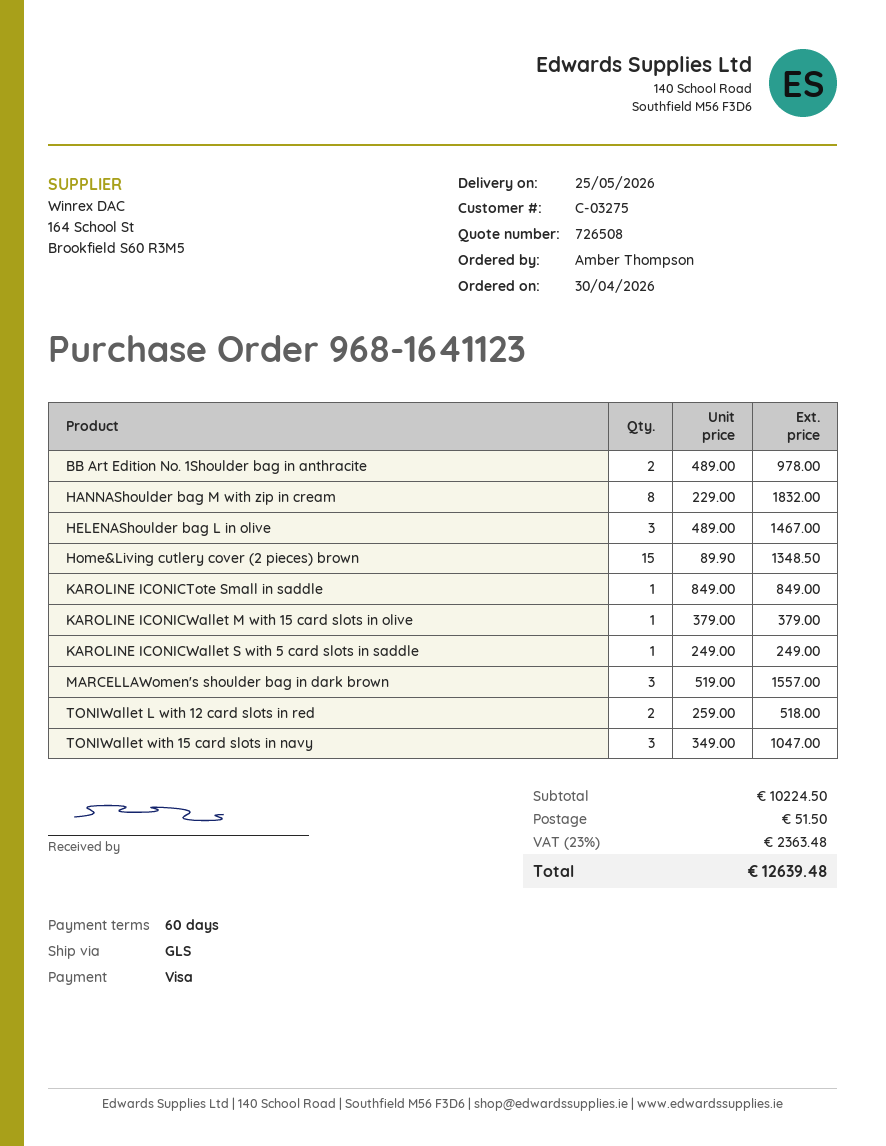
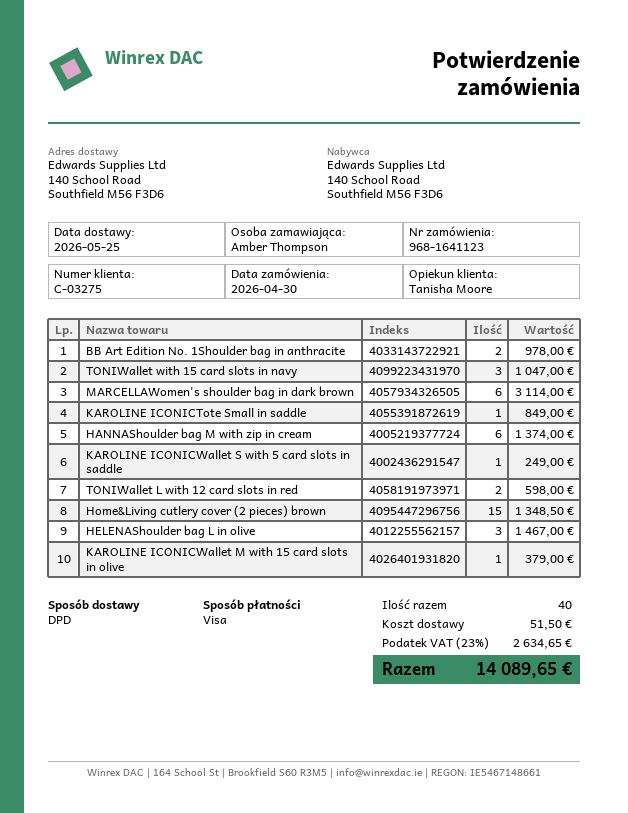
shipping method: GLS -> DPD
HANNAShoulder bag M with zip in cream: 8 for 1832.00 -> 6 for 1374.00
MARCELLAWomen's shoulder bag in dark brown: 3 for 1557.00 -> 6 for 3114.00
TONIWallet L with 12 card slots in red: 2 for 518.00 -> 2 for 598.00
tax: 23% = 2363.48 -> 23% = 2634.65
total: 12639.48 -> 14089.65

